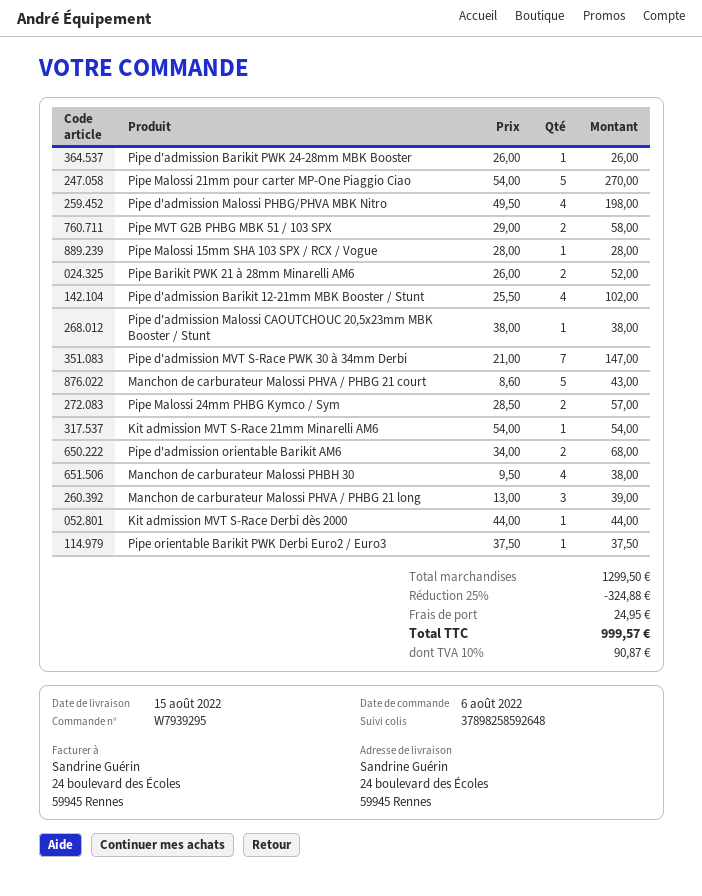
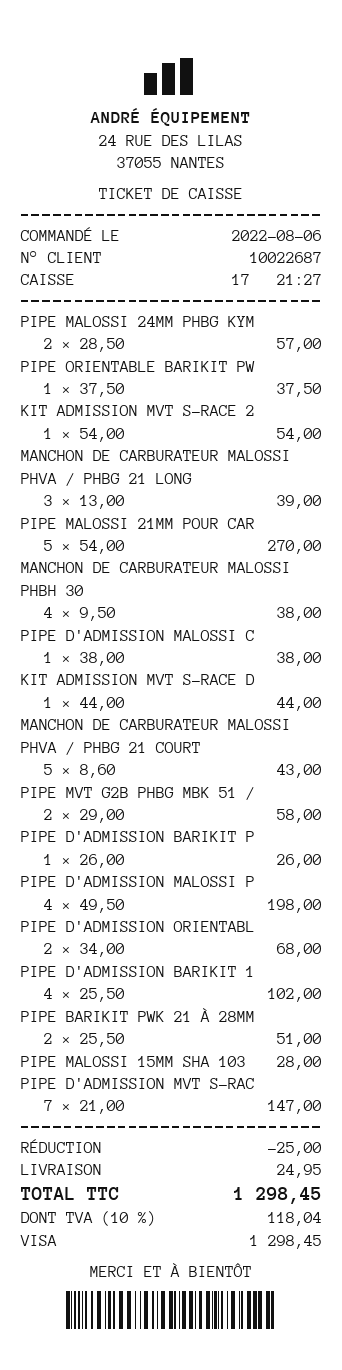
Pipe Barikit PWK 21 à 28mm Minarelli AM6: 2 x 26.00 = 52.00 -> 2 x 25.50 = 51.00
discount: 324.88 -> 25.00
tax: 10% = 90.87 -> 10% = 118.04
total: 999.57 -> 1298.45

